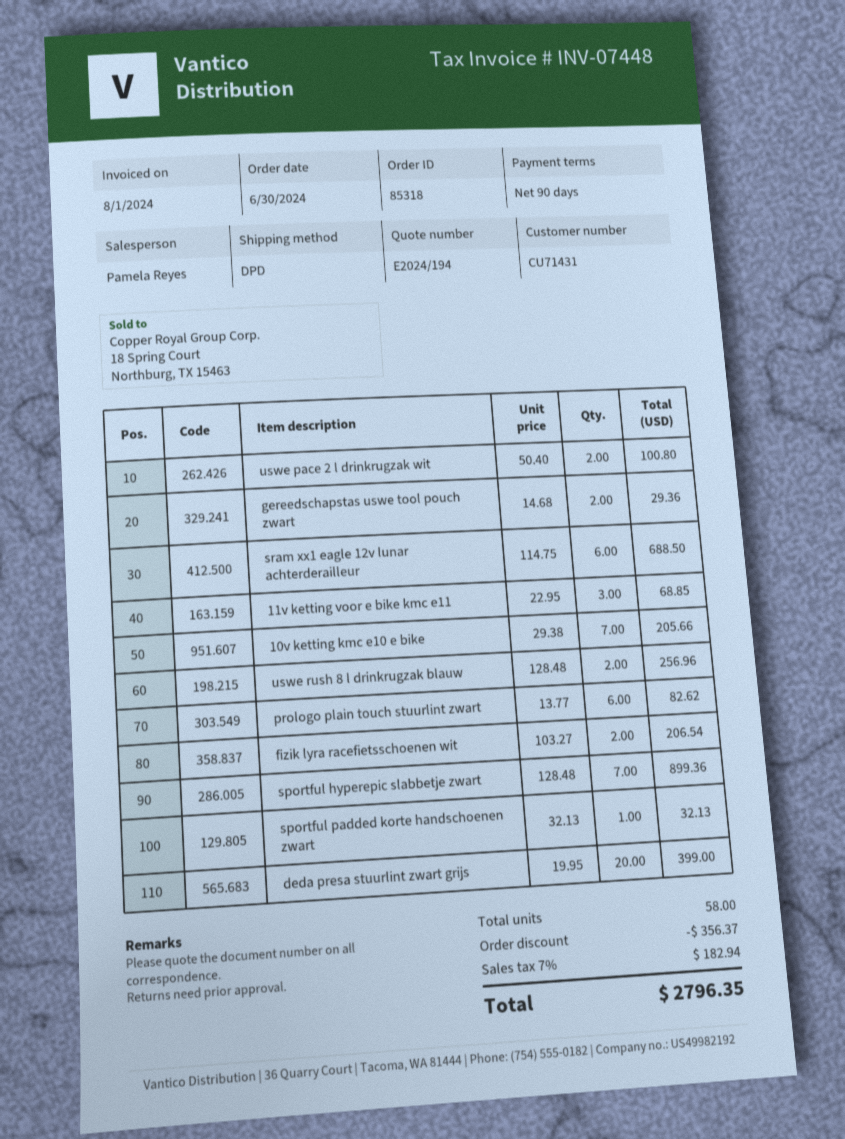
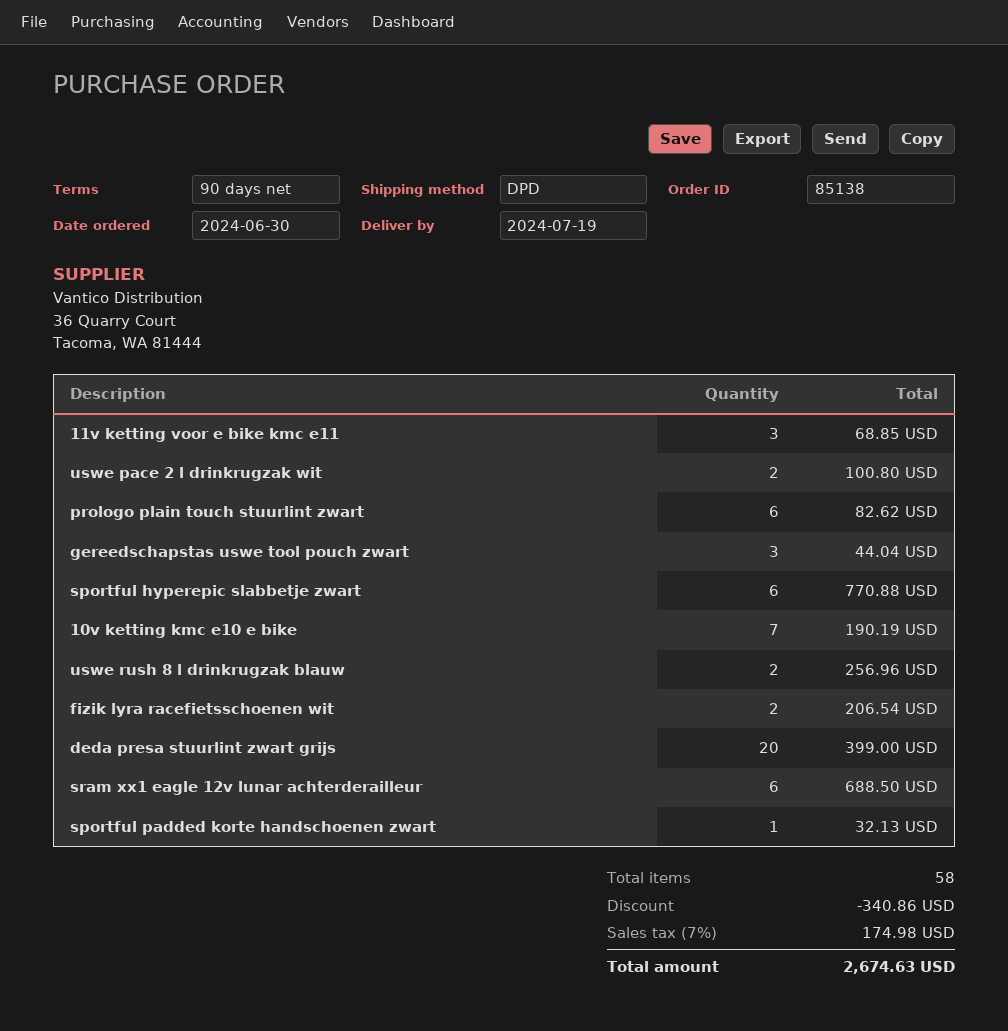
order number: 85318 -> 85138
gereedschapstas uswe tool pouch zwart: 2 for 29.36 -> 3 for 44.04
10v ketting kmc e10 e bike: 7 for 205.66 -> 7 for 190.19
sportful hyperepic slabbetje zwart: 7 for 899.36 -> 6 for 770.88
discount: 356.37 -> 340.86
tax: 7% = 182.94 -> 7% = 174.98
total: 2796.35 -> 2674.63

